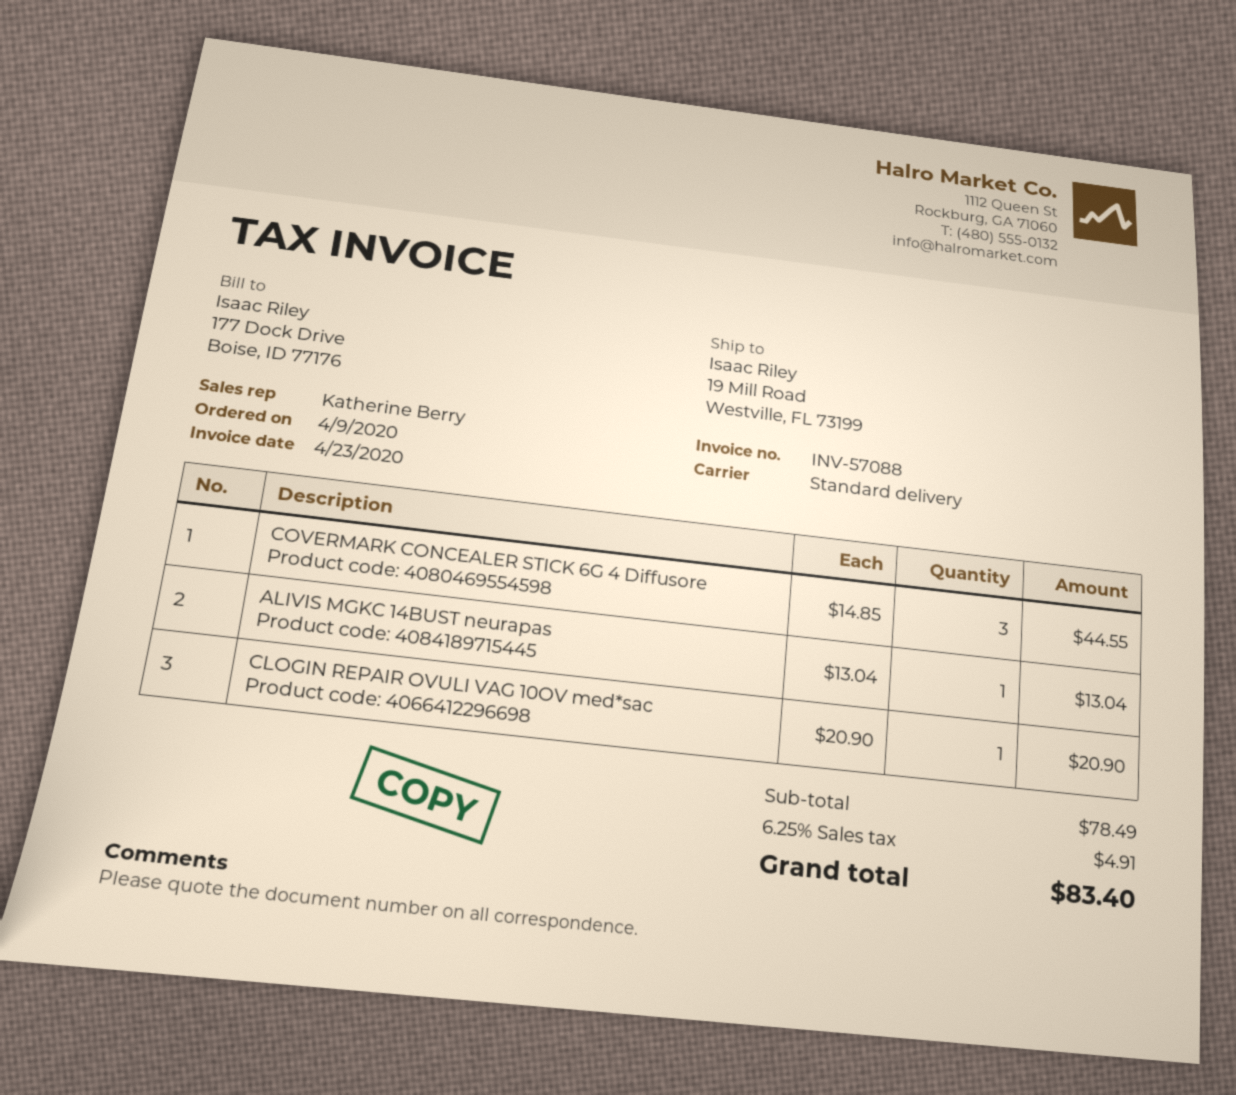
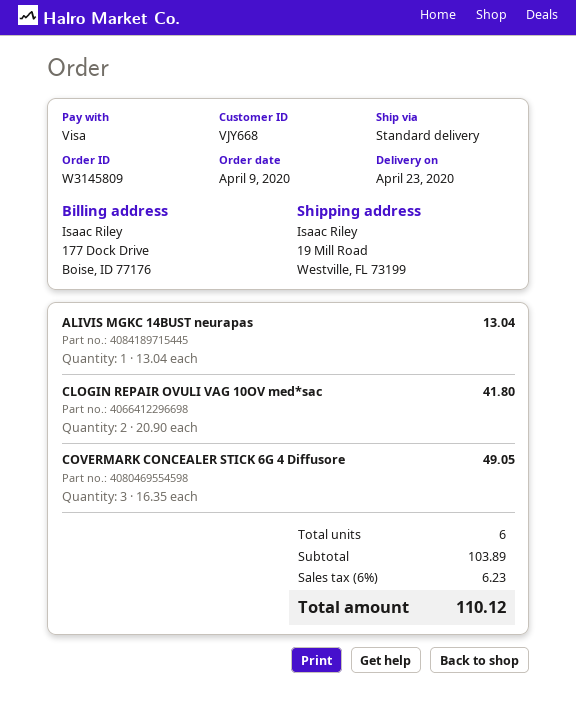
COVERMARK CONCEALER STICK 6G 4 Diffusore: 3 x 14.85 = 44.55 -> 3 x 16.35 = 49.05
CLOGIN REPAIR OVULI VAG 10OV med*sac: 1 x 20.90 = 20.90 -> 2 x 20.90 = 41.80
subtotal: 78.49 -> 103.89
tax: 6.25% = 4.91 -> 6% = 6.23
total: 83.40 -> 110.12

